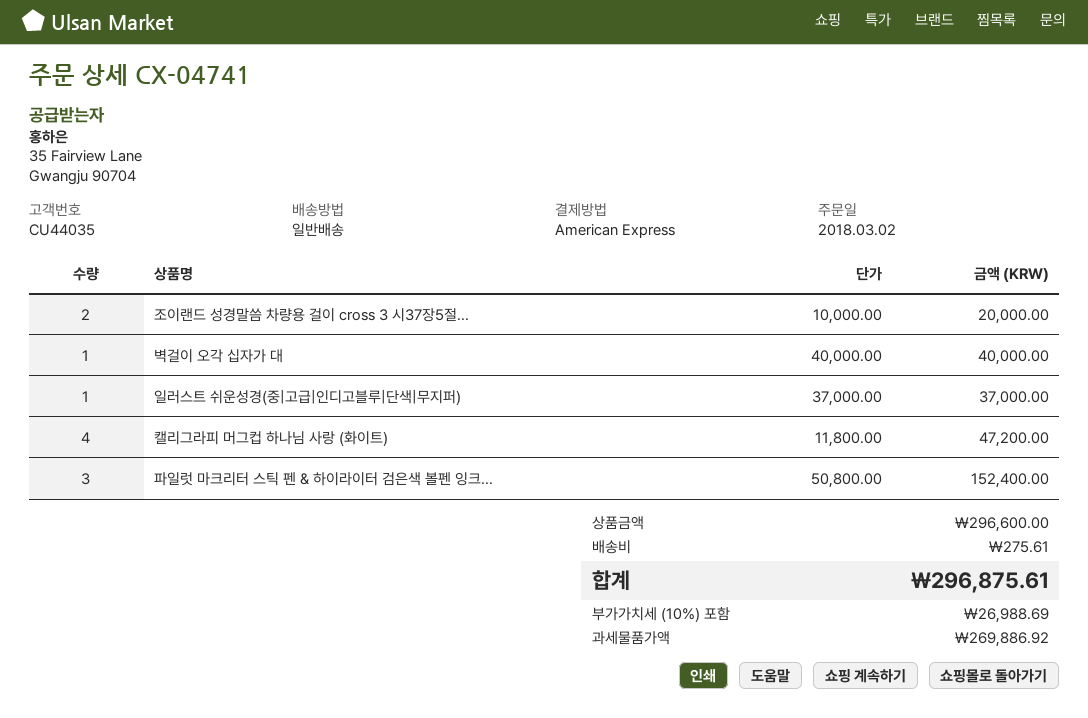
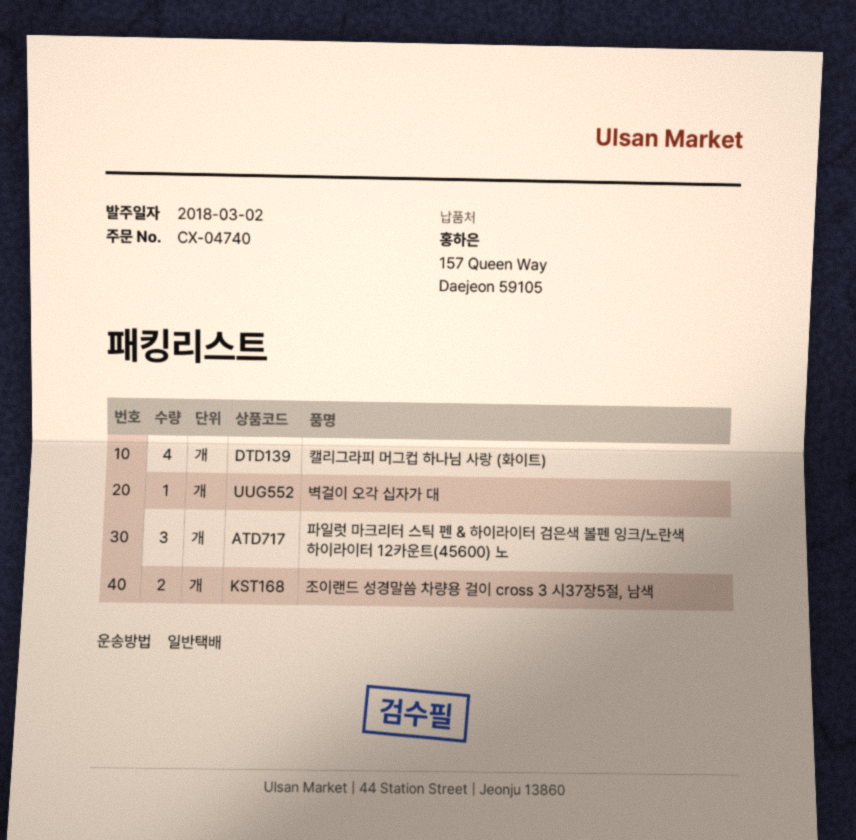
order number: CX-04741 -> CX-04740
일러스트 쉬운성경(중|고급|인디고블루|단색|무지퍼): 1 -> none

